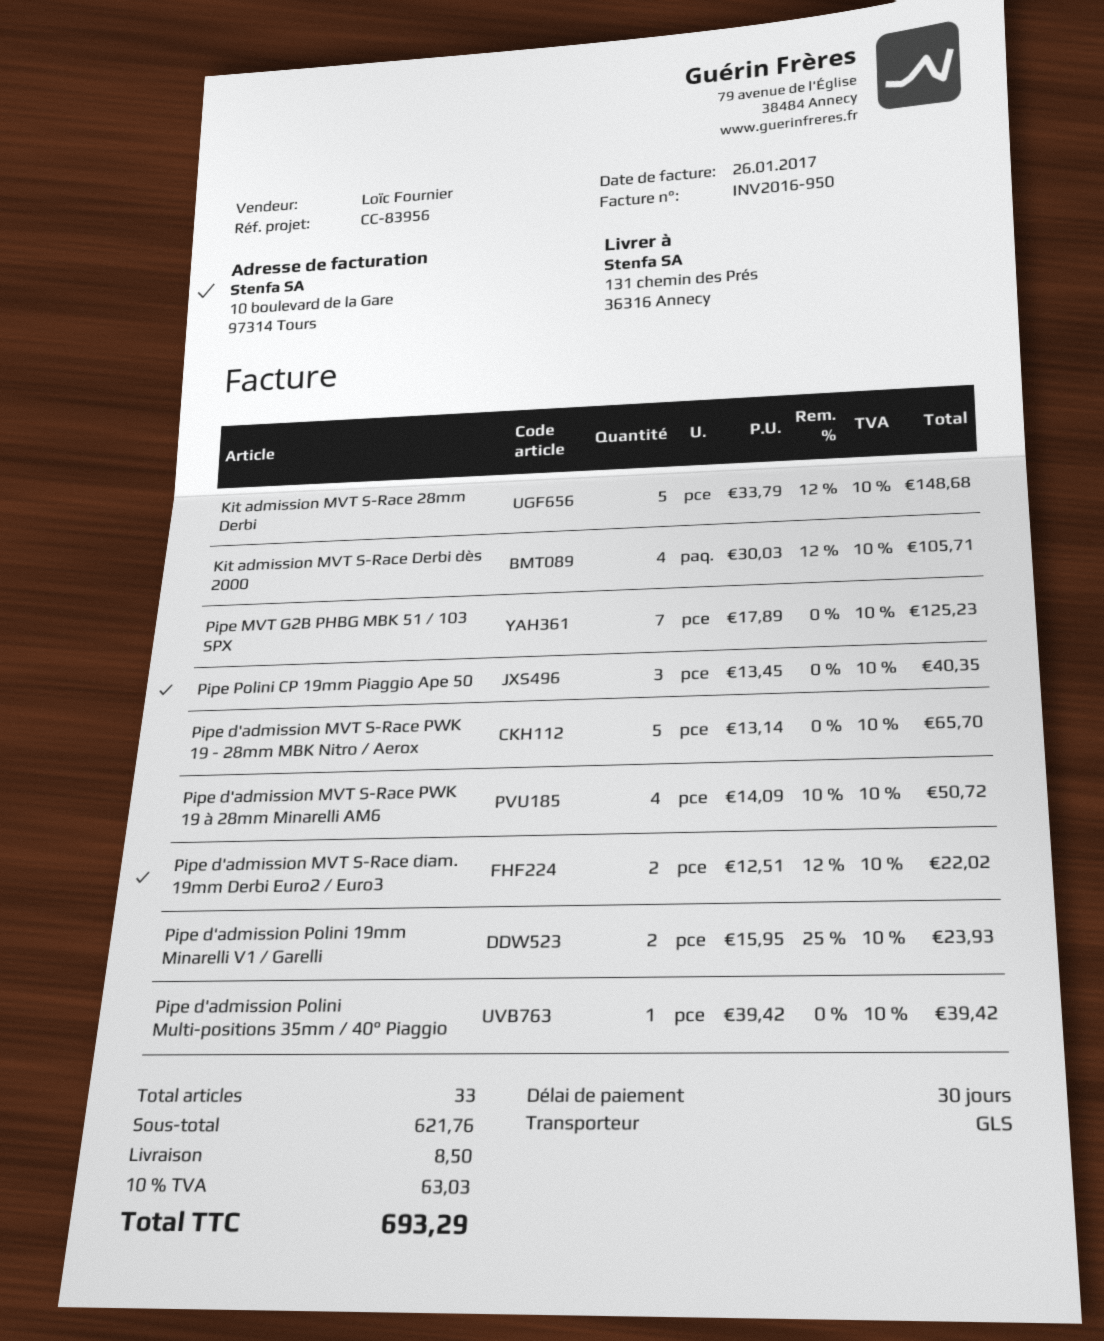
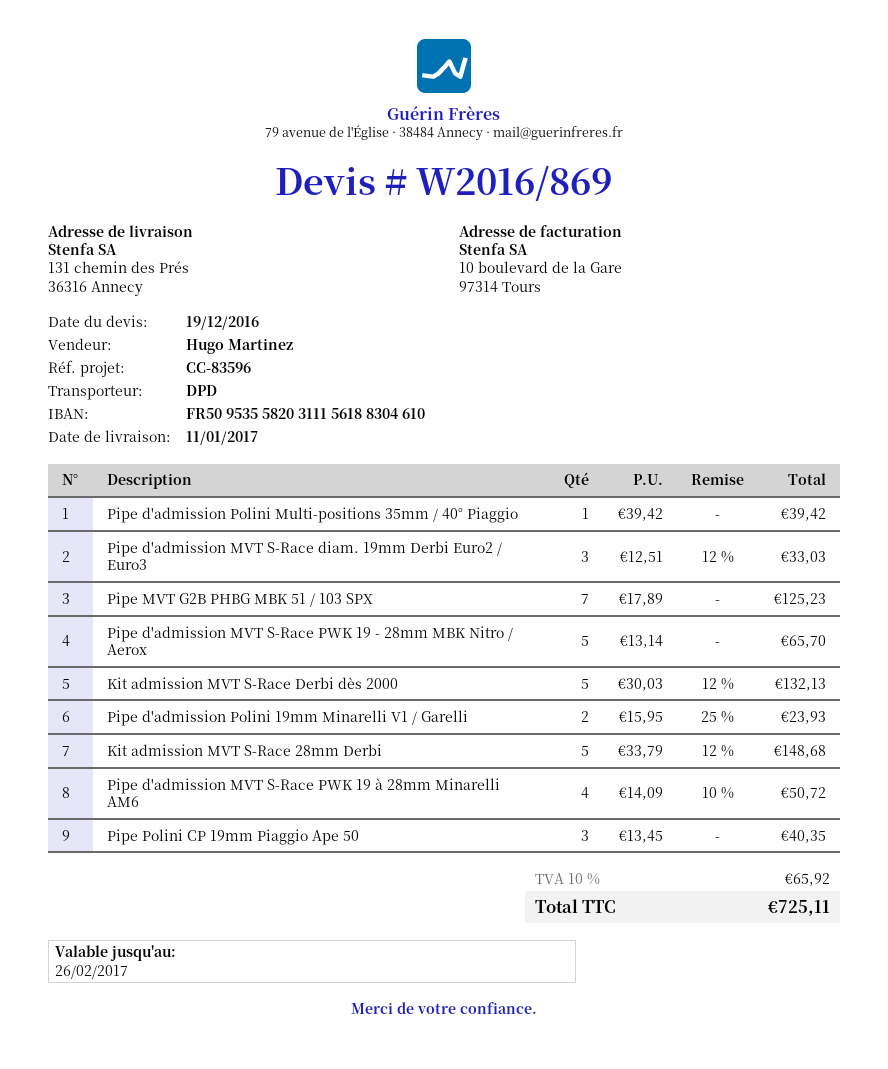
reference: CC-83956 -> CC-83596
sales rep: Loïc Fournier -> Hugo Martinez
shipping method: GLS -> DPD
Kit admission MVT S-Race Derbi dès 2000: 4 x 30.03 - 12% = 105.71 -> 5 x 30.03 - 12% = 132.13
Pipe d'admission MVT S-Race diam. 19mm Derbi Euro2 / Euro3: 2 x 12.51 - 12% = 22.02 -> 3 x 12.51 - 12% = 33.03
shipping: 8.50 -> none
tax: 10% = 63.03 -> 10% = 65.92
total: 693.29 -> 725.11

